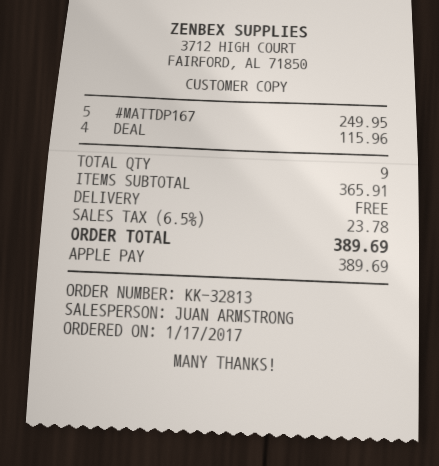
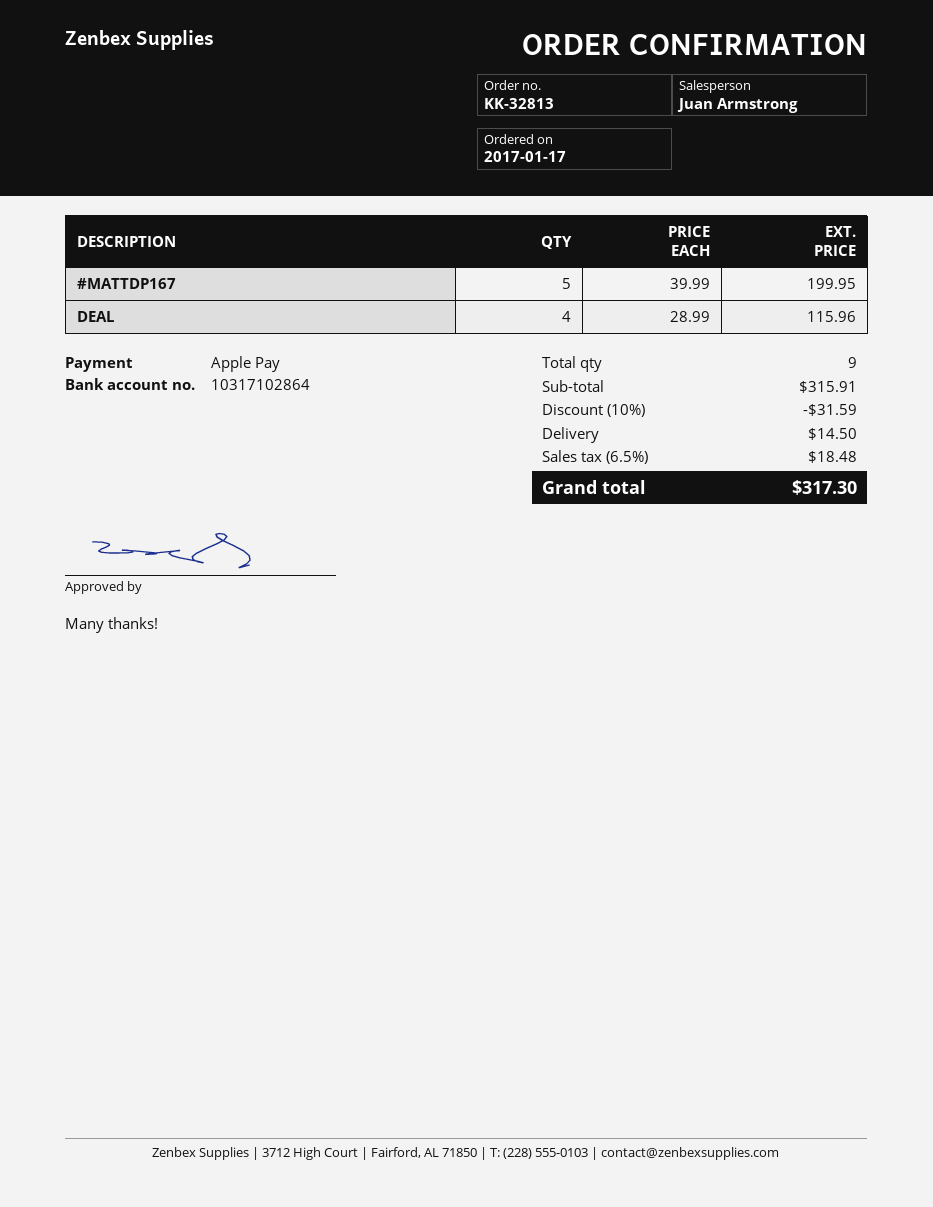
#MATTDP167: 5 for 249.95 -> 5 for 199.95
subtotal: 365.91 -> 315.91
discount: none -> 10% = 31.59
shipping: 0.00 -> 14.50
tax: 6.5% = 23.78 -> 6.5% = 18.48
total: 389.69 -> 317.30

